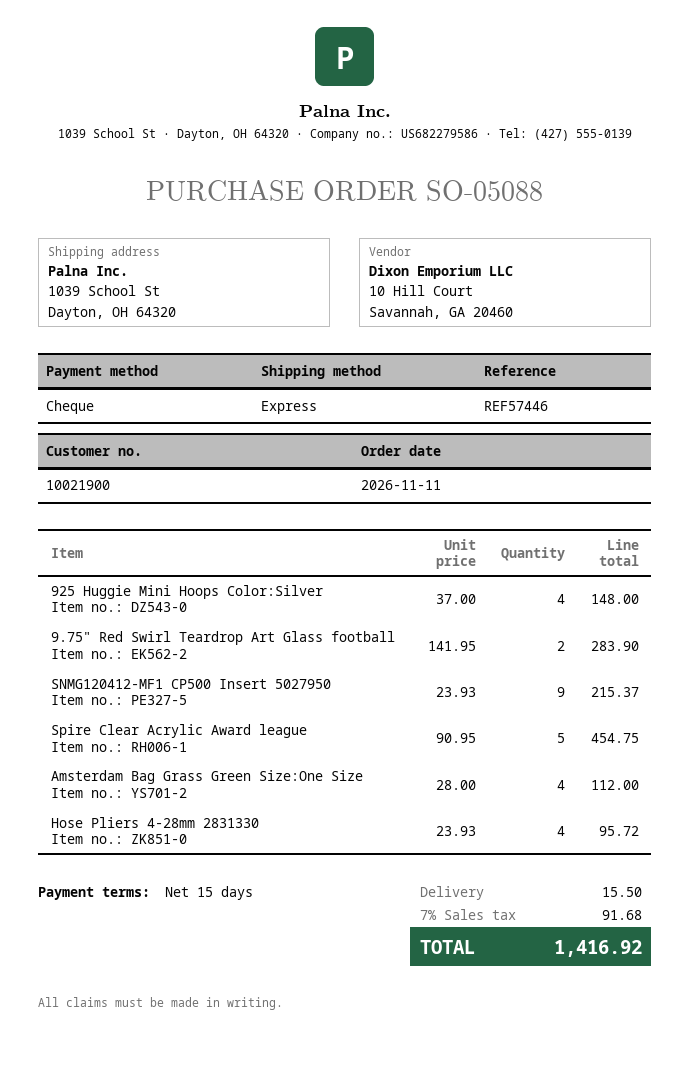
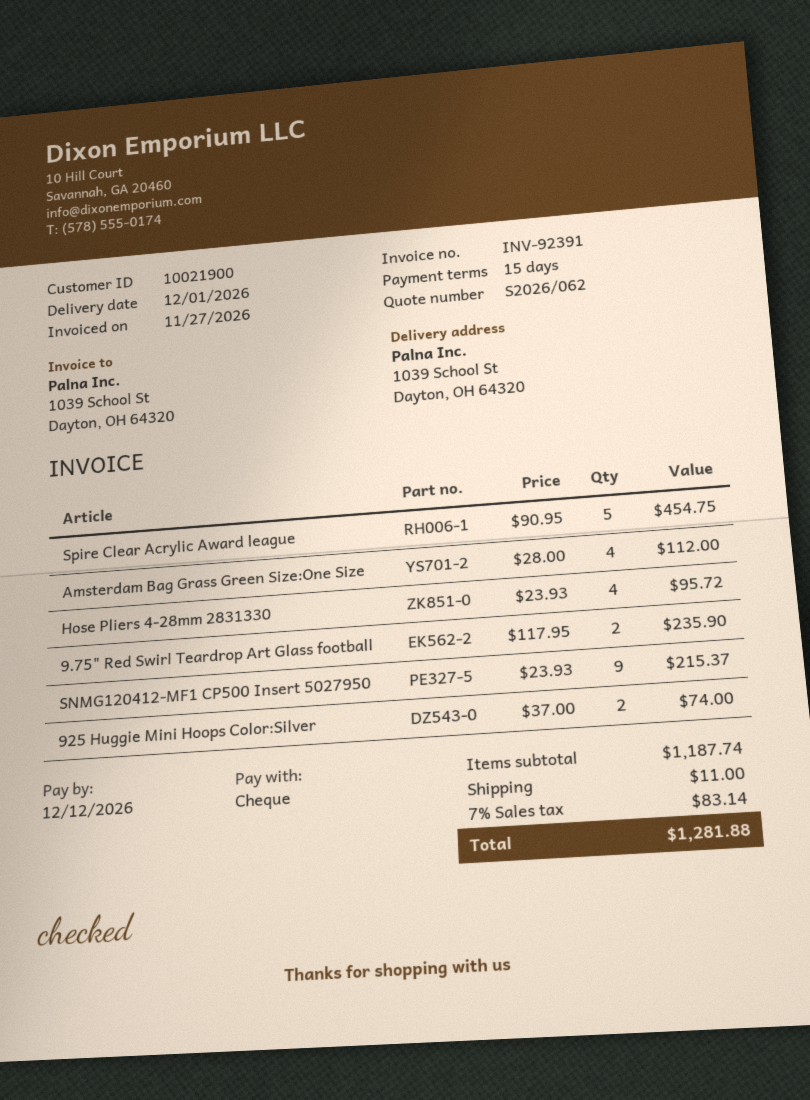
925 Huggie Mini Hoops Color:Silver: 4 x 37.00 = 148.00 -> 2 x 37.00 = 74.00
9.75" Red Swirl Teardrop Art Glass football: 2 x 141.95 = 283.90 -> 2 x 117.95 = 235.90
shipping: 15.50 -> 11.00
tax: 7% = 91.68 -> 7% = 83.14
total: 1416.92 -> 1281.88

